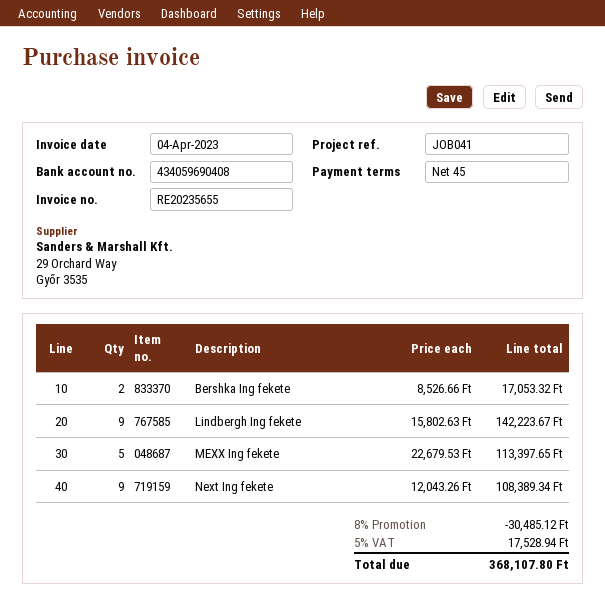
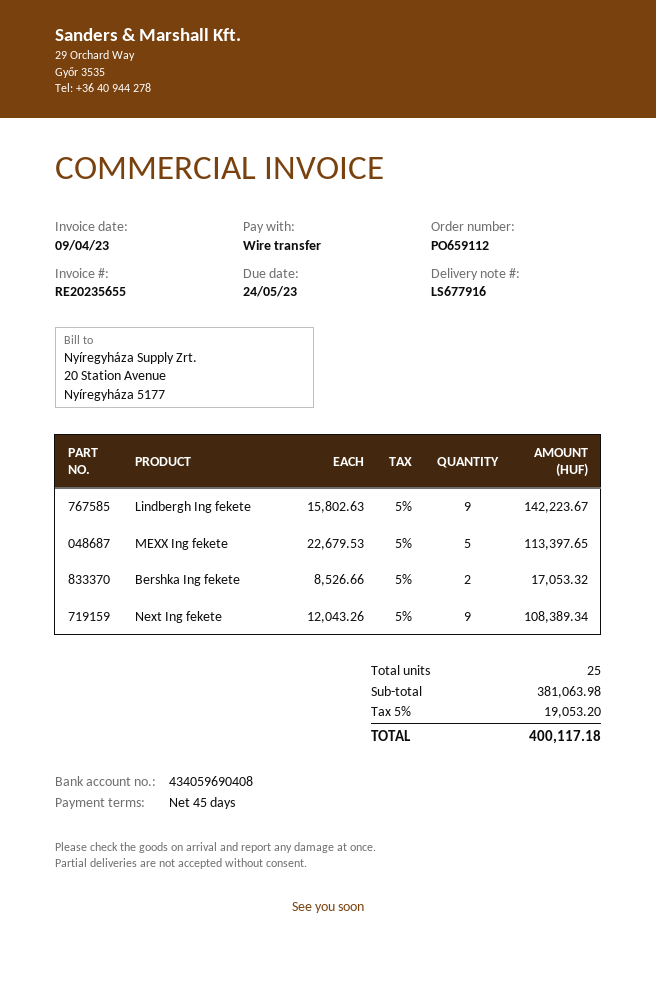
invoice date: 2023-04-04 -> 2023-04-09
discount: 8% = 30485.12 -> none
tax: 5% = 17528.94 -> 5% = 19053.20
total: 368107.80 -> 400117.18

